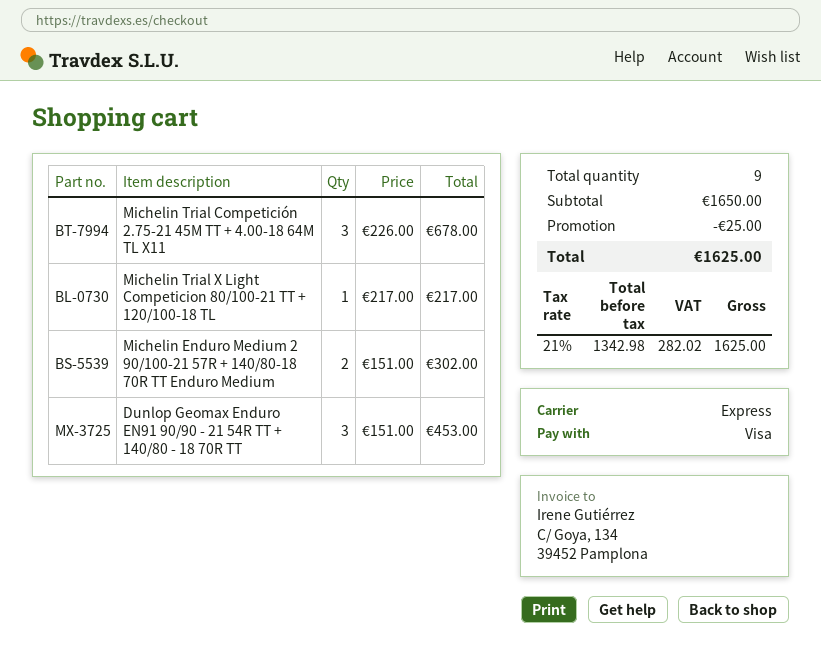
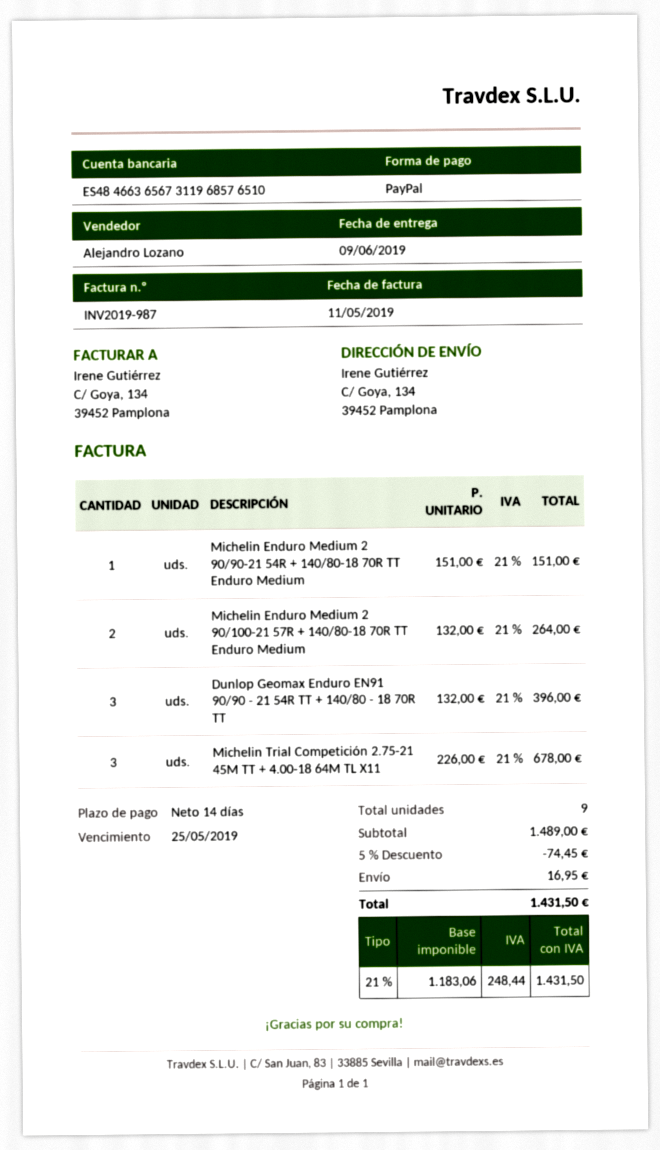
payment method: Visa -> PayPal
Michelin Trial X Light Competicion 80/100-21 TT + 120/100-18 TL: 1 x 217.00 = 217.00 -> none
Michelin Enduro Medium 2 90/100-21 57R + 140/80-18 70R TT Enduro Medium: 2 x 151.00 = 302.00 -> 2 x 132.00 = 264.00
Dunlop Geomax Enduro EN91 90/90 - 21 54R TT + 140/80 - 18 70R TT: 3 x 151.00 = 453.00 -> 3 x 132.00 = 396.00
Michelin Enduro Medium 2 90/90-21 54R + 140/80-18 70R TT Enduro Medium: none -> 1 x 151.00 = 151.00
subtotal: 1650.00 -> 1489.00
discount: 25.00 -> 74.45
shipping: none -> 16.95
net: 1342.98 -> 1183.06
tax: 21% = 282.02 -> 21% = 248.44
total: 1625.00 -> 1431.50

